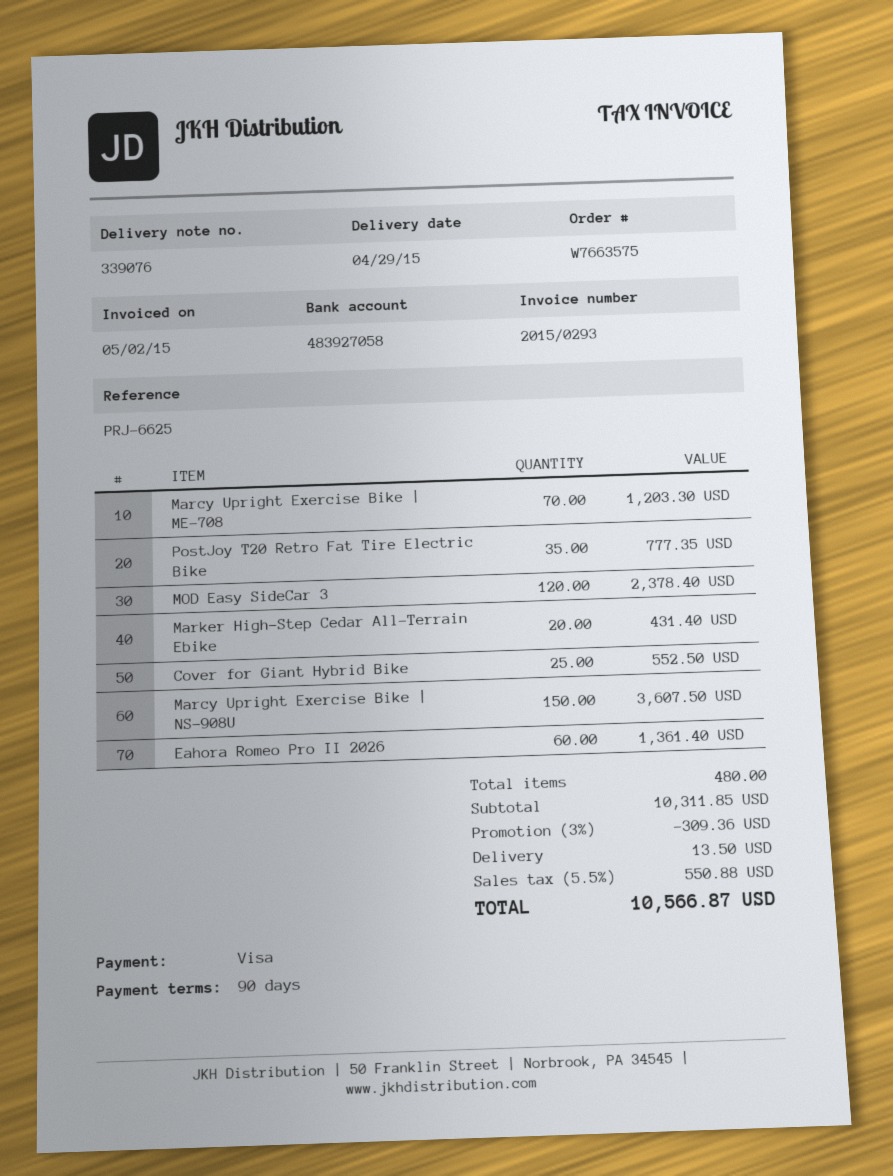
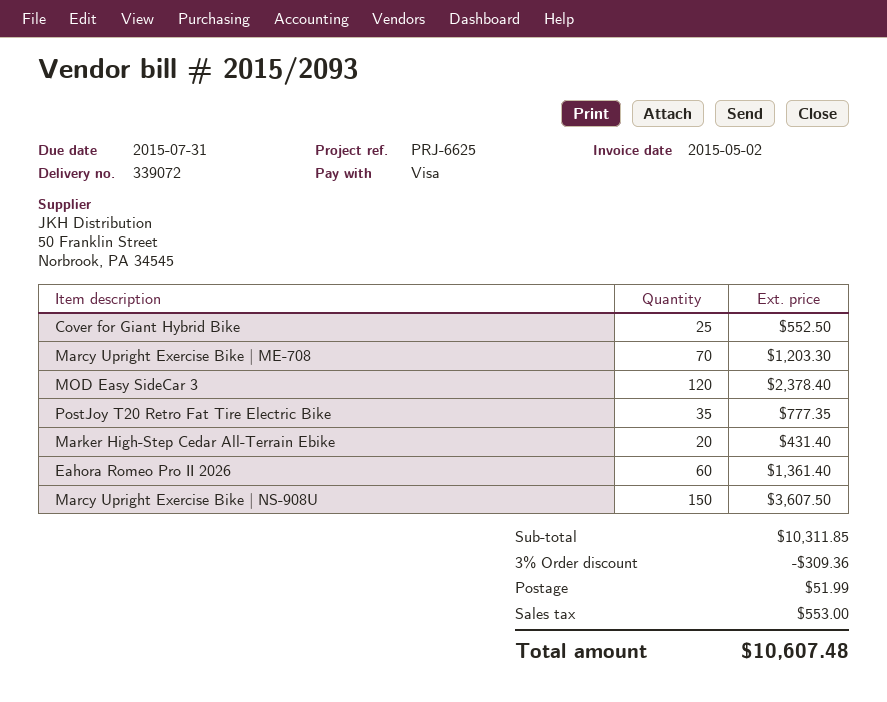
delivery note number: 339076 -> 339072
invoice number: 2015/0293 -> 2015/2093
shipping: 13.50 -> 51.99
tax: 550.88 -> 553.00
total: 10566.87 -> 10607.48

